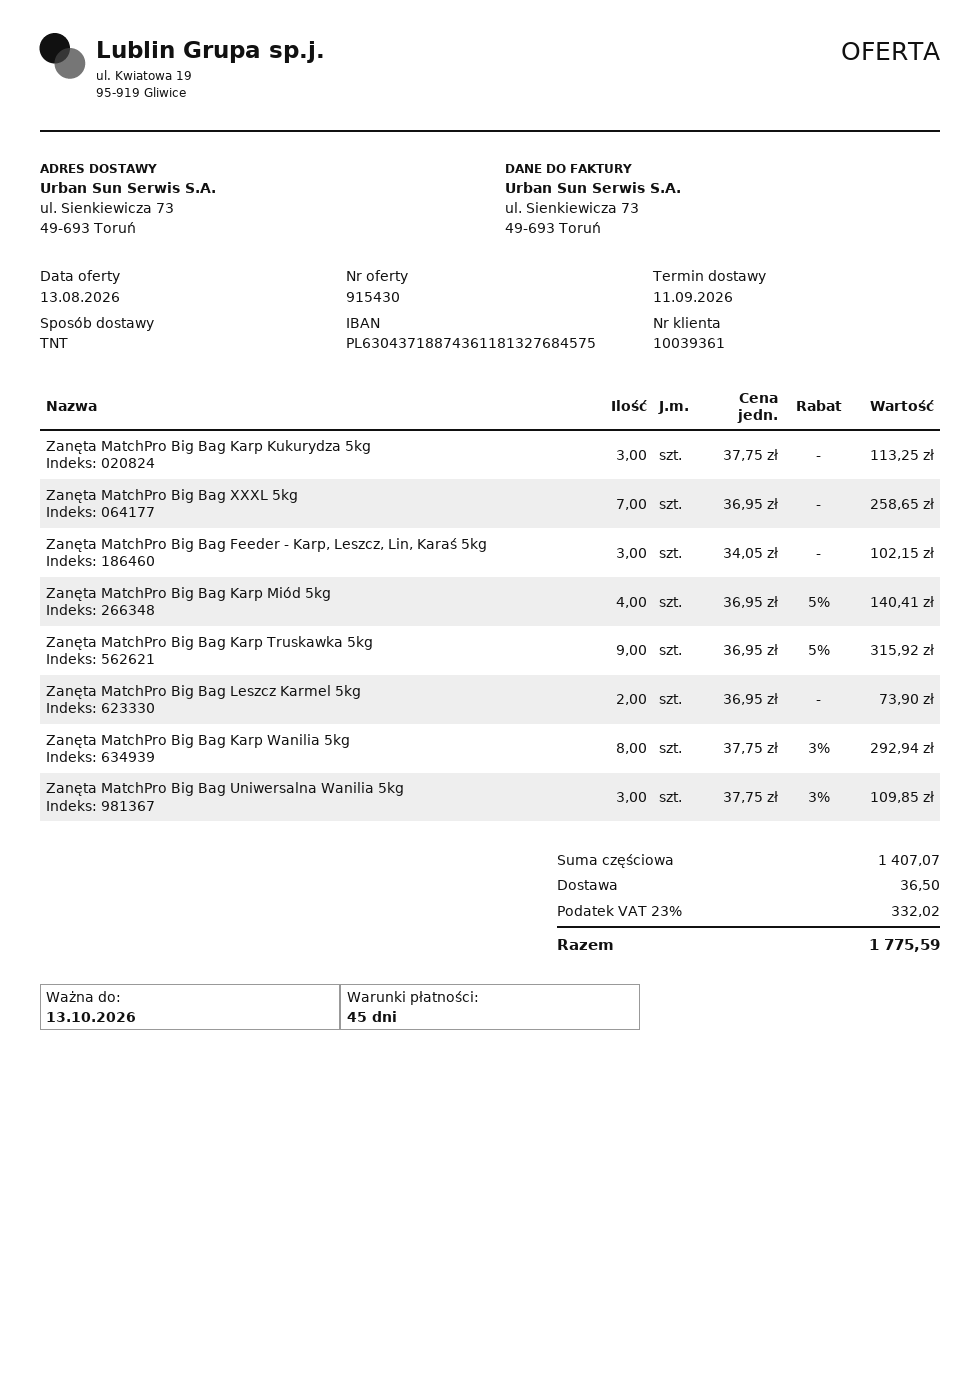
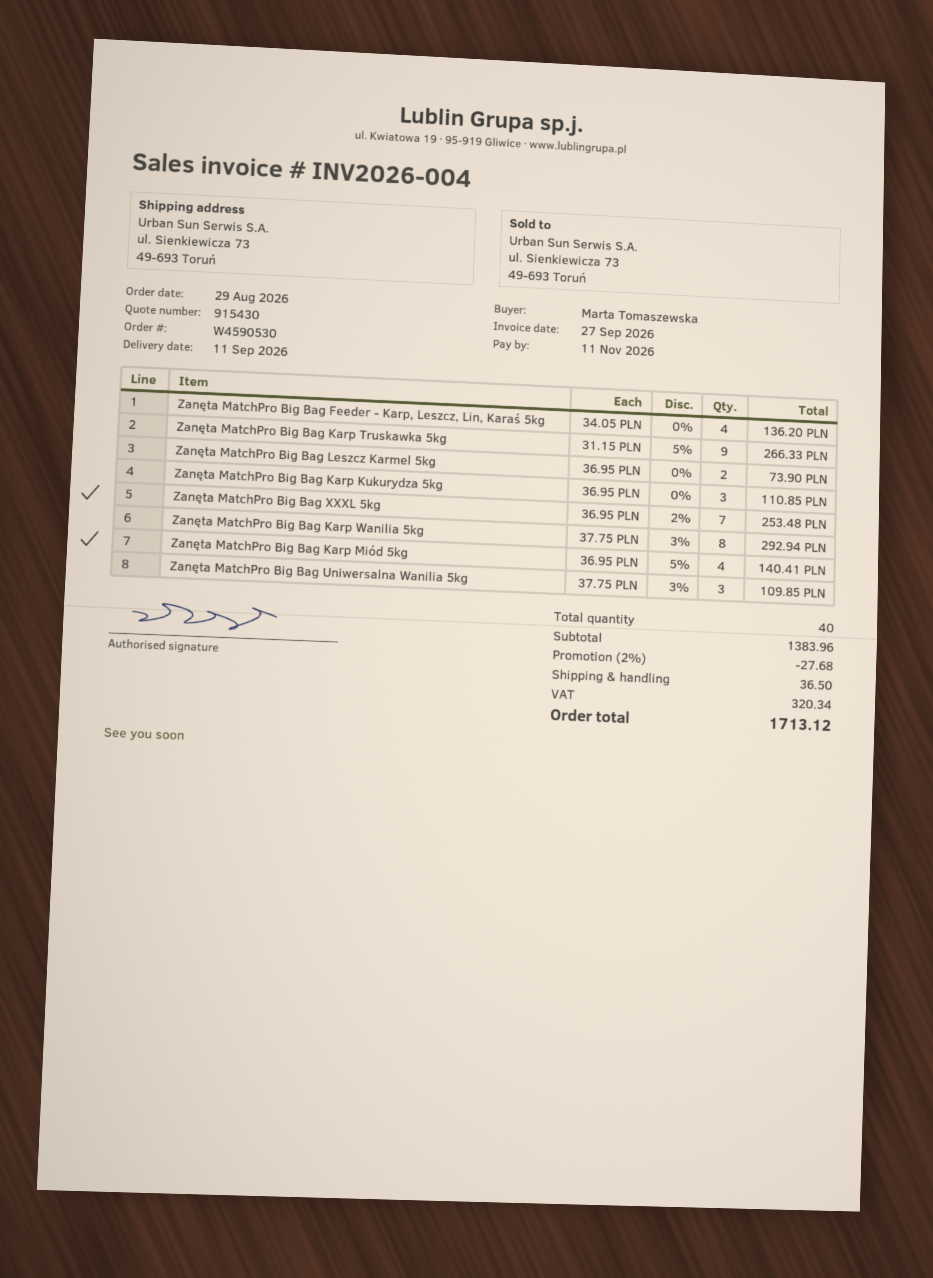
Zanęta MatchPro Big Bag Karp Kukurydza 5kg: 3 x 37.75 = 113.25 -> 3 x 36.95 = 110.85
Zanęta MatchPro Big Bag XXXL 5kg: 7 x 36.95 = 258.65 -> 7 x 36.95 - 2% = 253.48
Zanęta MatchPro Big Bag Feeder - Karp, Leszcz, Lin, Karaś 5kg: 3 x 34.05 = 102.15 -> 4 x 34.05 = 136.20
Zanęta MatchPro Big Bag Karp Truskawka 5kg: 9 x 36.95 - 5% = 315.92 -> 9 x 31.15 - 5% = 266.33
subtotal: 1407.07 -> 1383.96
discount: none -> 2% = 27.68
tax: 332.02 -> 320.34
total: 1775.59 -> 1713.12

